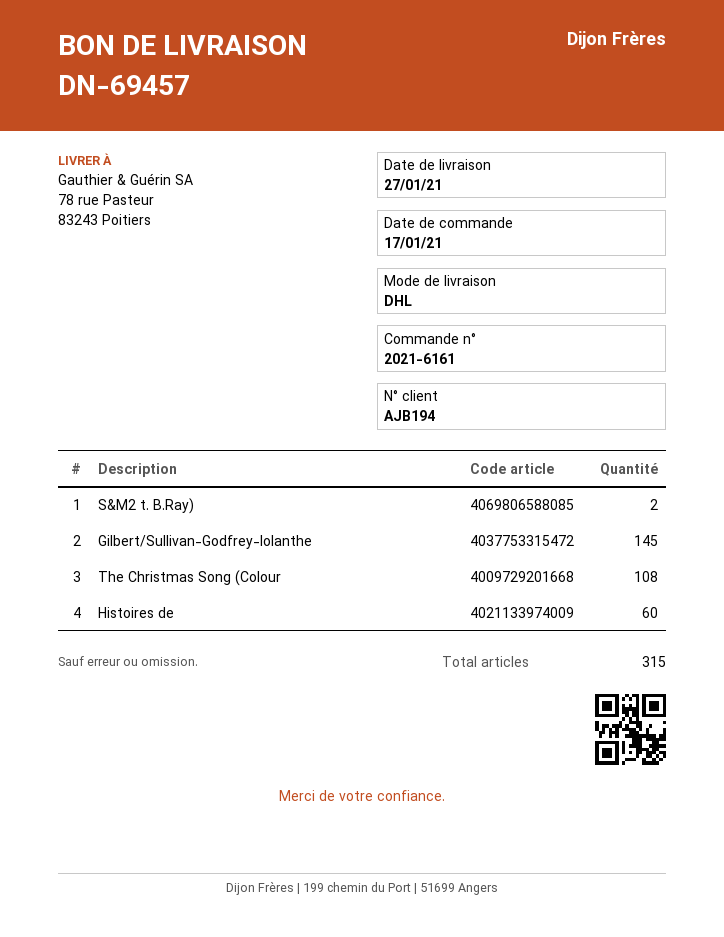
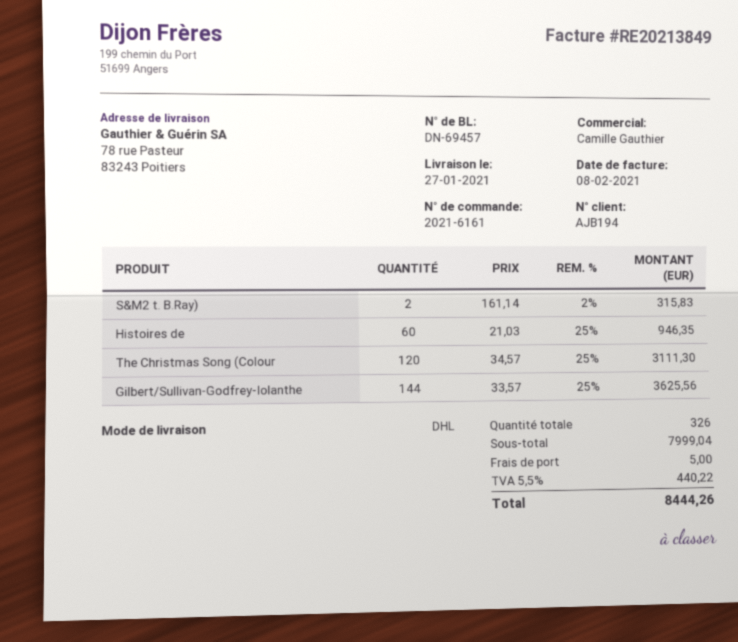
Gilbert/Sullivan-Godfrey-Iolanthe: 145 -> 144
The Christmas Song (Colour: 108 -> 120
total quantity: 315 -> 326

